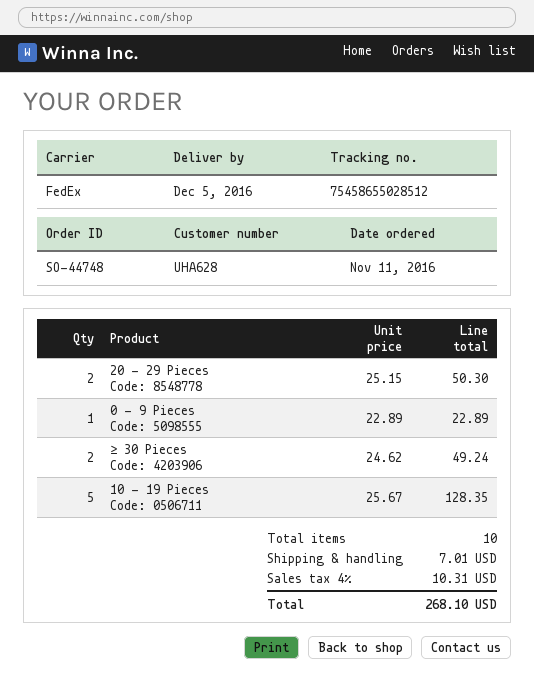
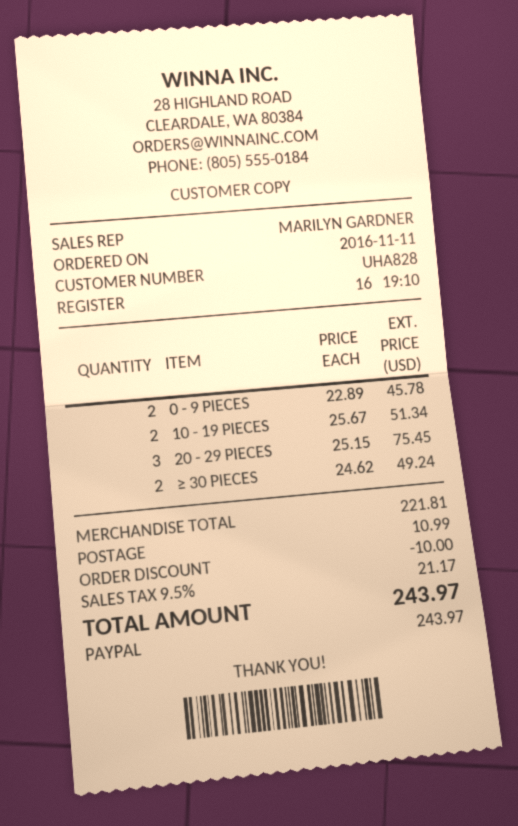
customer number: UHA628 -> UHA828
20 - 29 Pieces: 2 x 25.15 = 50.30 -> 3 x 25.15 = 75.45
0 - 9 Pieces: 1 x 22.89 = 22.89 -> 2 x 22.89 = 45.78
10 - 19 Pieces: 5 x 25.67 = 128.35 -> 2 x 25.67 = 51.34
discount: none -> 10.00
shipping: 7.01 -> 10.99
tax: 4% = 10.31 -> 9.5% = 21.17
total: 268.10 -> 243.97

